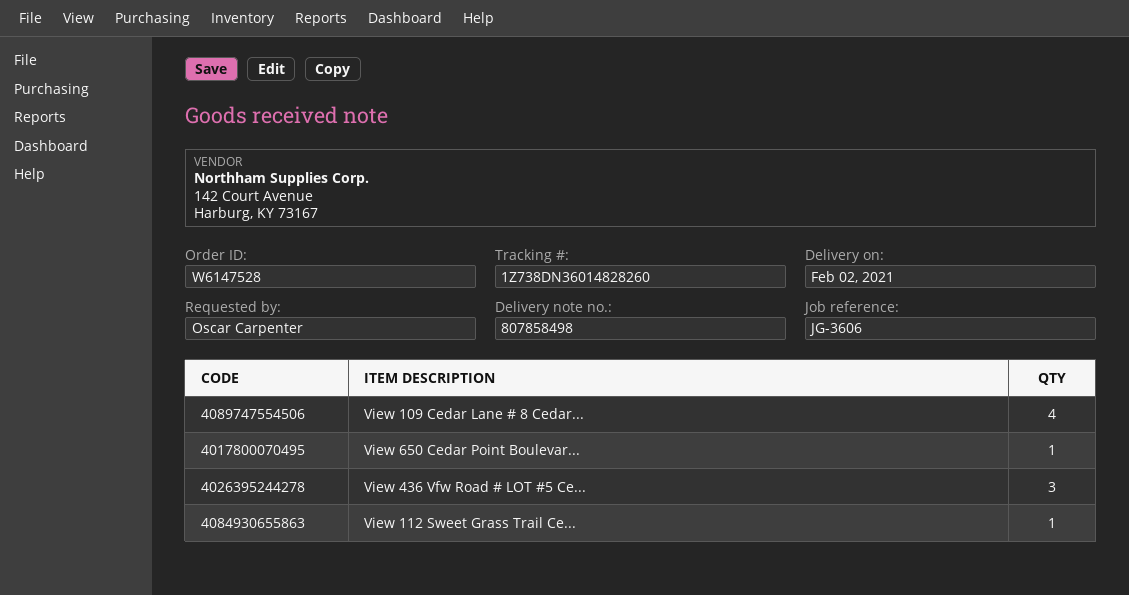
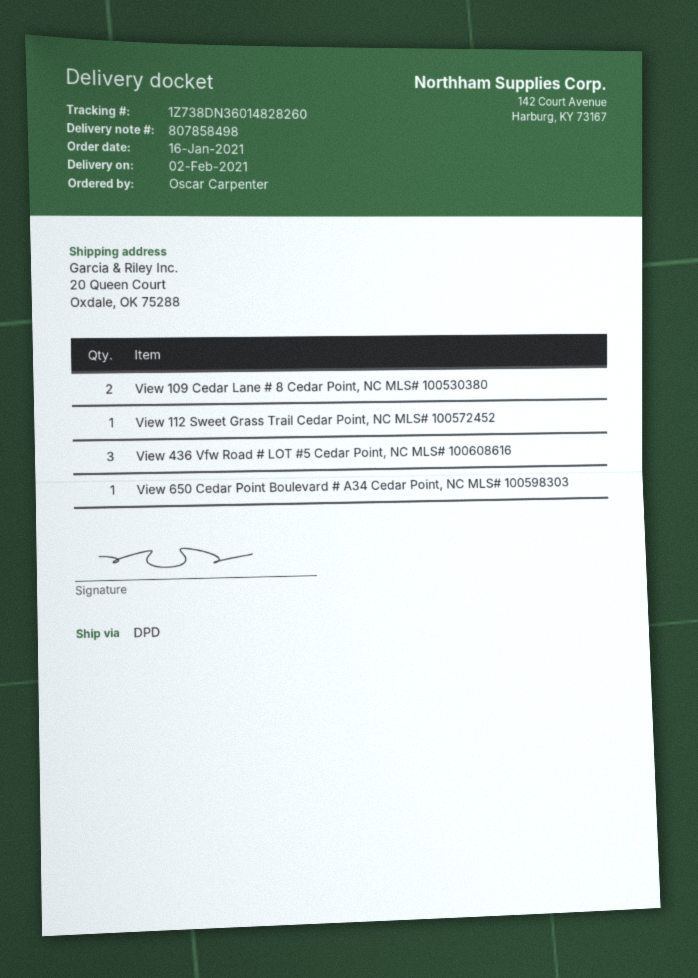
View 109 Cedar Lane # 8 Cedar...: 4 -> 2

